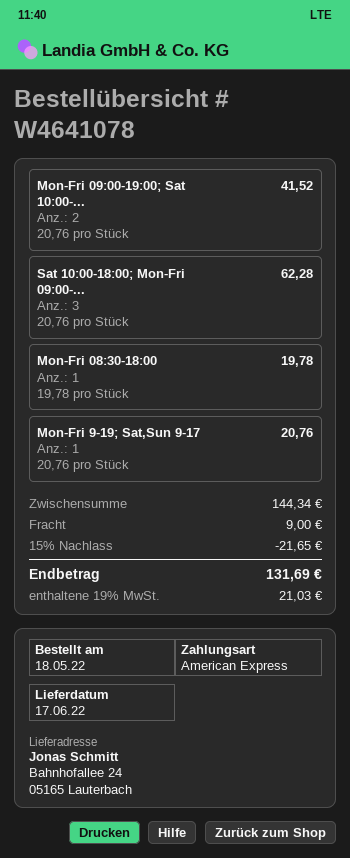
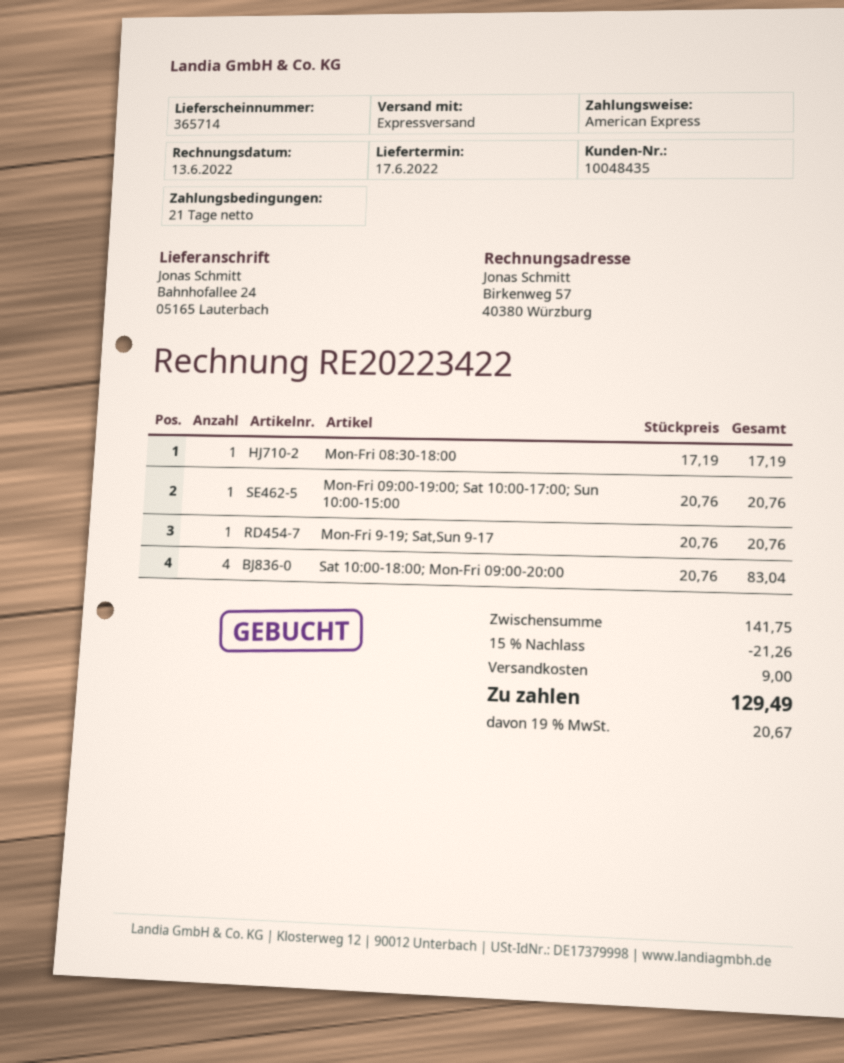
Mon-Fri 09:00-19:00; Sat 10:00-...: 2 x 20.76 = 41.52 -> 1 x 20.76 = 20.76
Sat 10:00-18:00; Mon-Fri 09:00-...: 3 x 20.76 = 62.28 -> 4 x 20.76 = 83.04
Mon-Fri 08:30-18:00: 1 x 19.78 = 19.78 -> 1 x 17.19 = 17.19
subtotal: 144.34 -> 141.75
discount: 15% = 21.65 -> 15% = 21.26
tax: 19% = 21.03 -> 19% = 20.67
total: 131.69 -> 129.49

